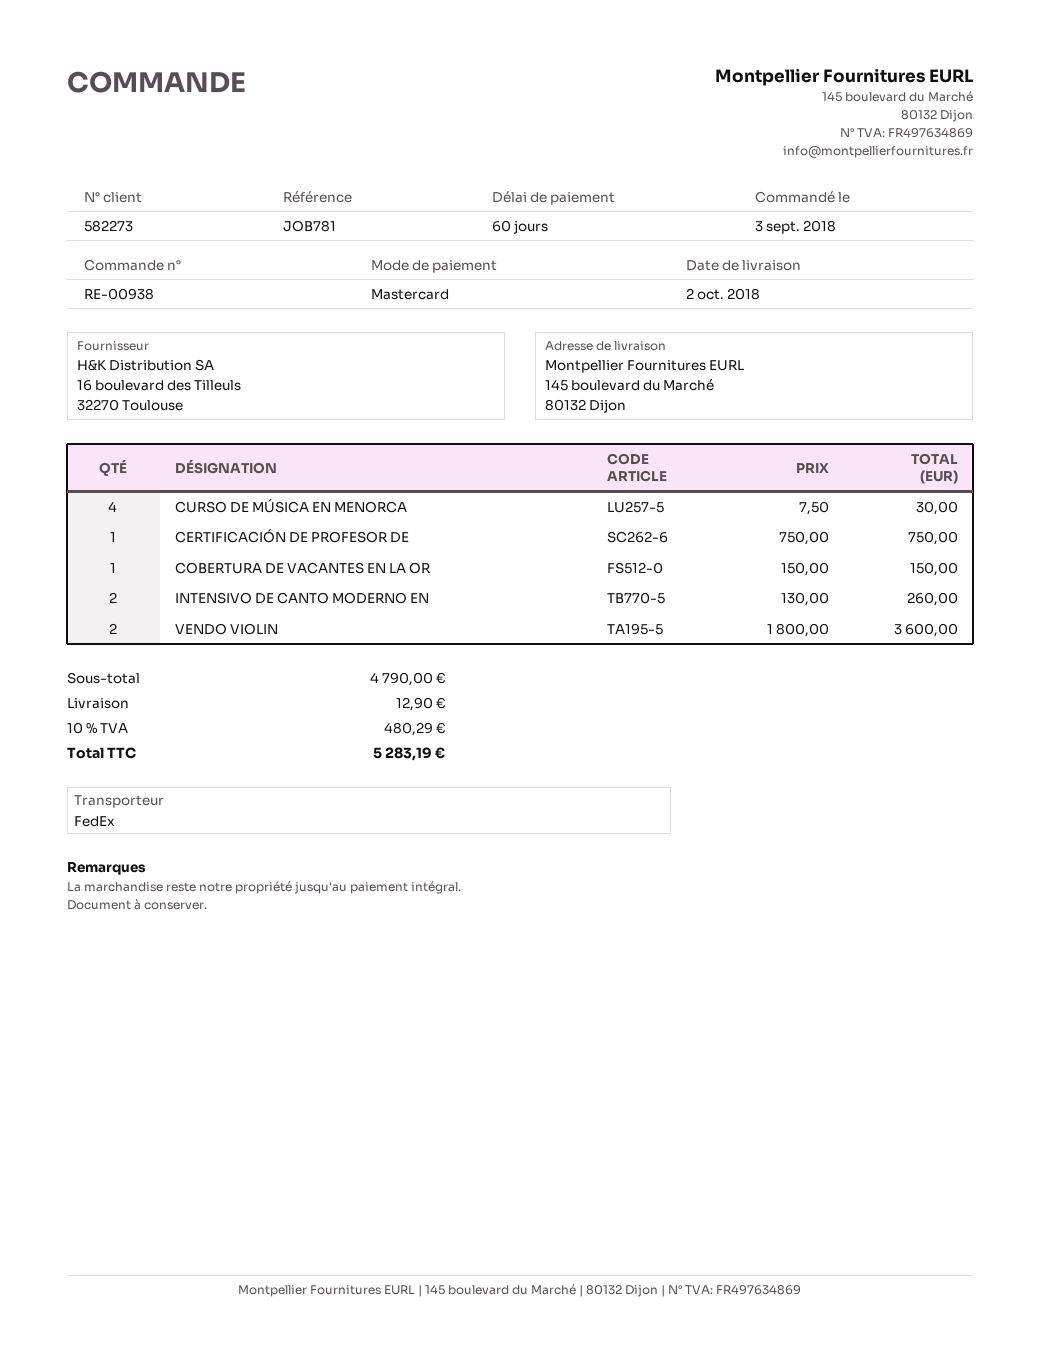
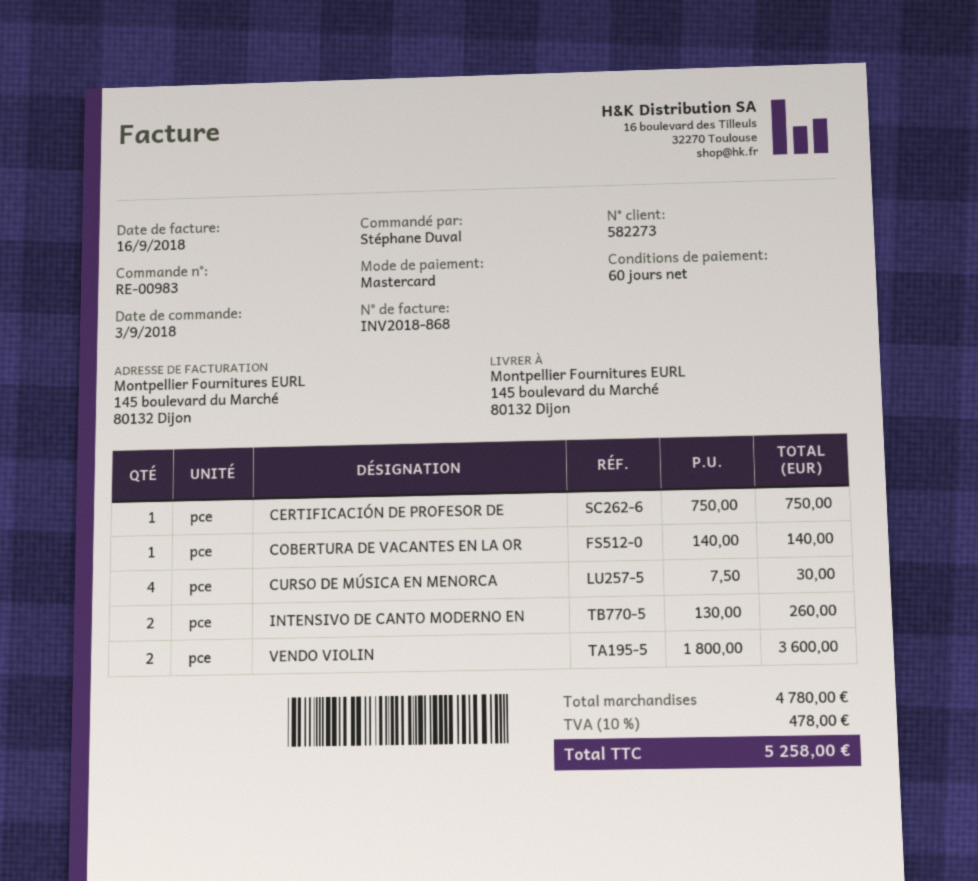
order number: RE-00938 -> RE-00983
COBERTURA DE VACANTES EN LA OR: 1 x 150.00 = 150.00 -> 1 x 140.00 = 140.00
subtotal: 4790.00 -> 4780.00
shipping: 12.90 -> none
tax: 10% = 480.29 -> 10% = 478.00
total: 5283.19 -> 5258.00

